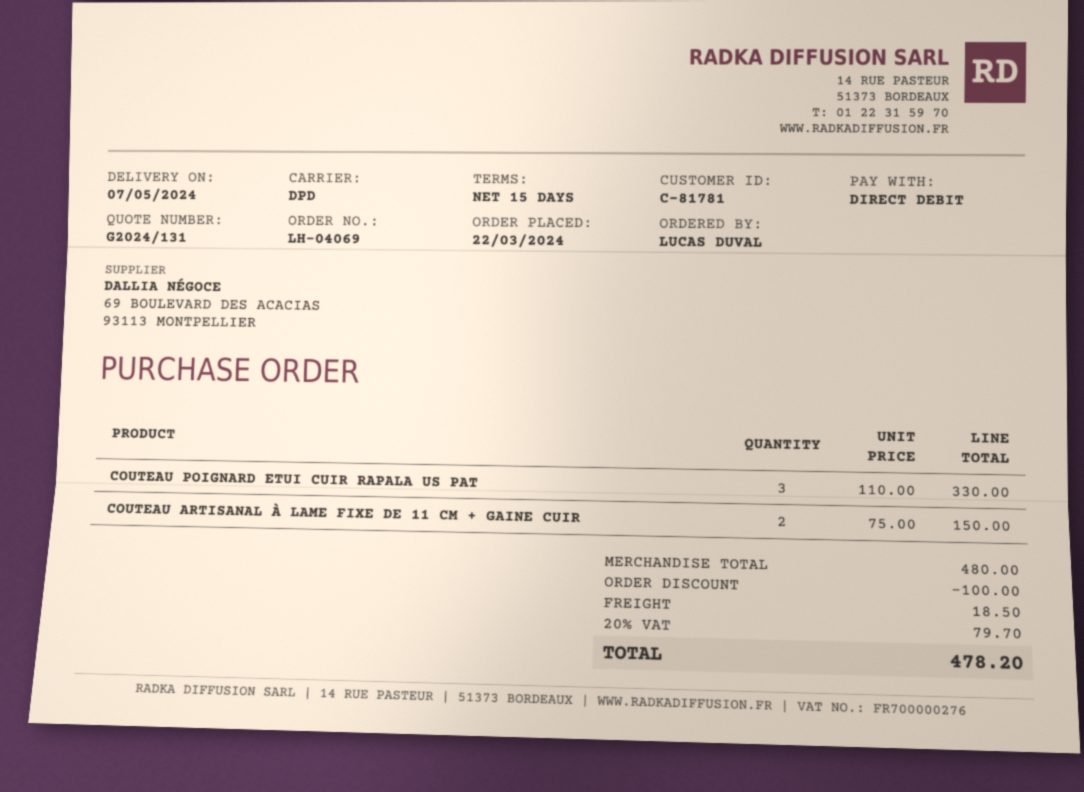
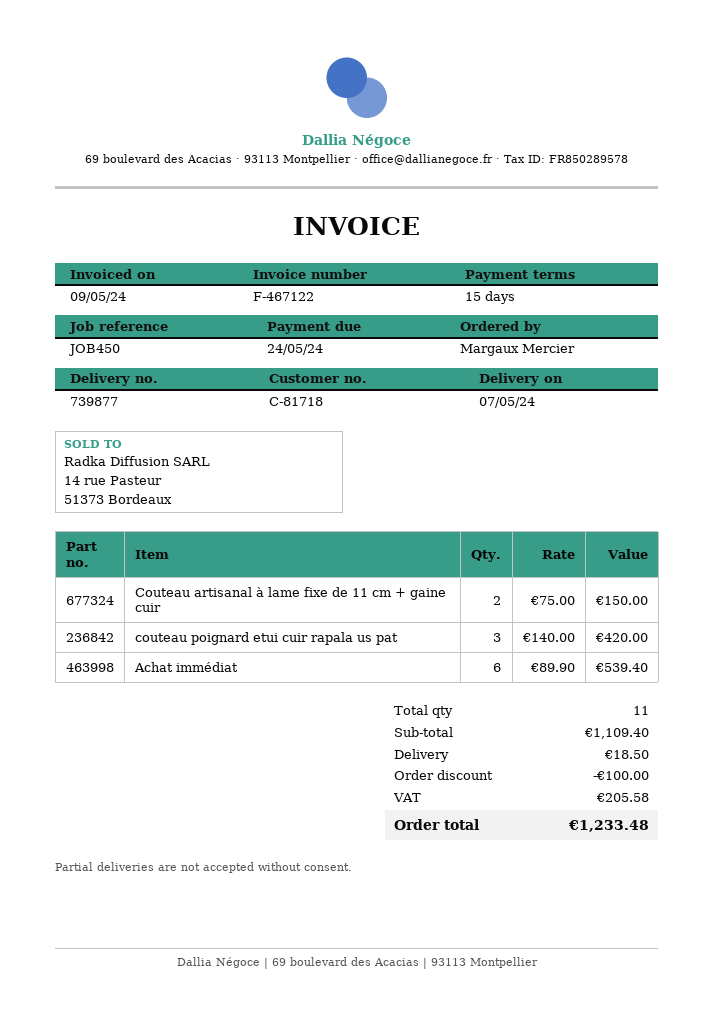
customer number: C-81781 -> C-81718
ordered by: LUCAS DUVAL -> Margaux Mercier
COUTEAU POIGNARD ETUI CUIR RAPALA US PAT: 3 x 110.00 = 330.00 -> 3 x 140.00 = 420.00
Achat immédiat: none -> 6 x 89.90 = 539.40
subtotal: 480.00 -> 1109.40
tax: 79.70 -> 205.58
total: 478.20 -> 1233.48

